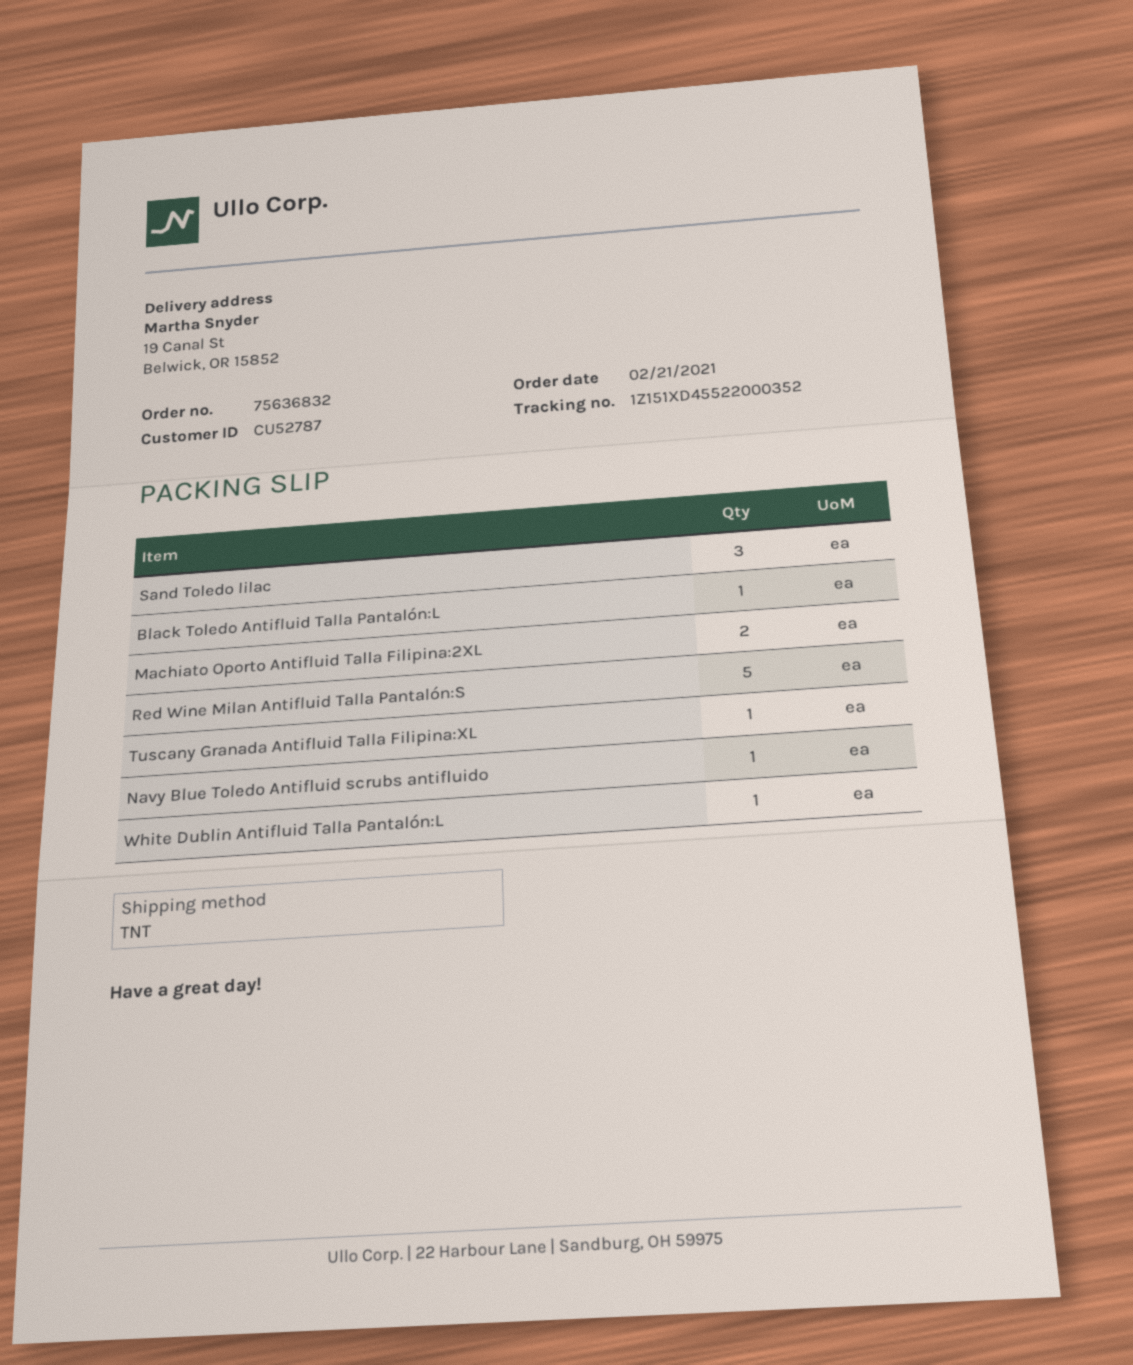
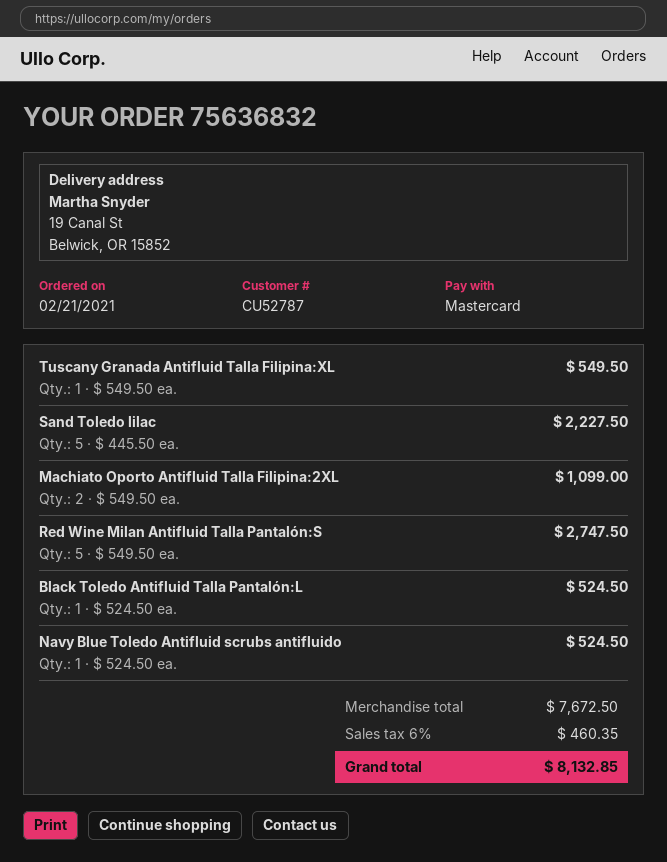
Sand Toledo lilac: 3 -> 5
White Dublin Antifluid Talla Pantalón:L: 1 -> none

